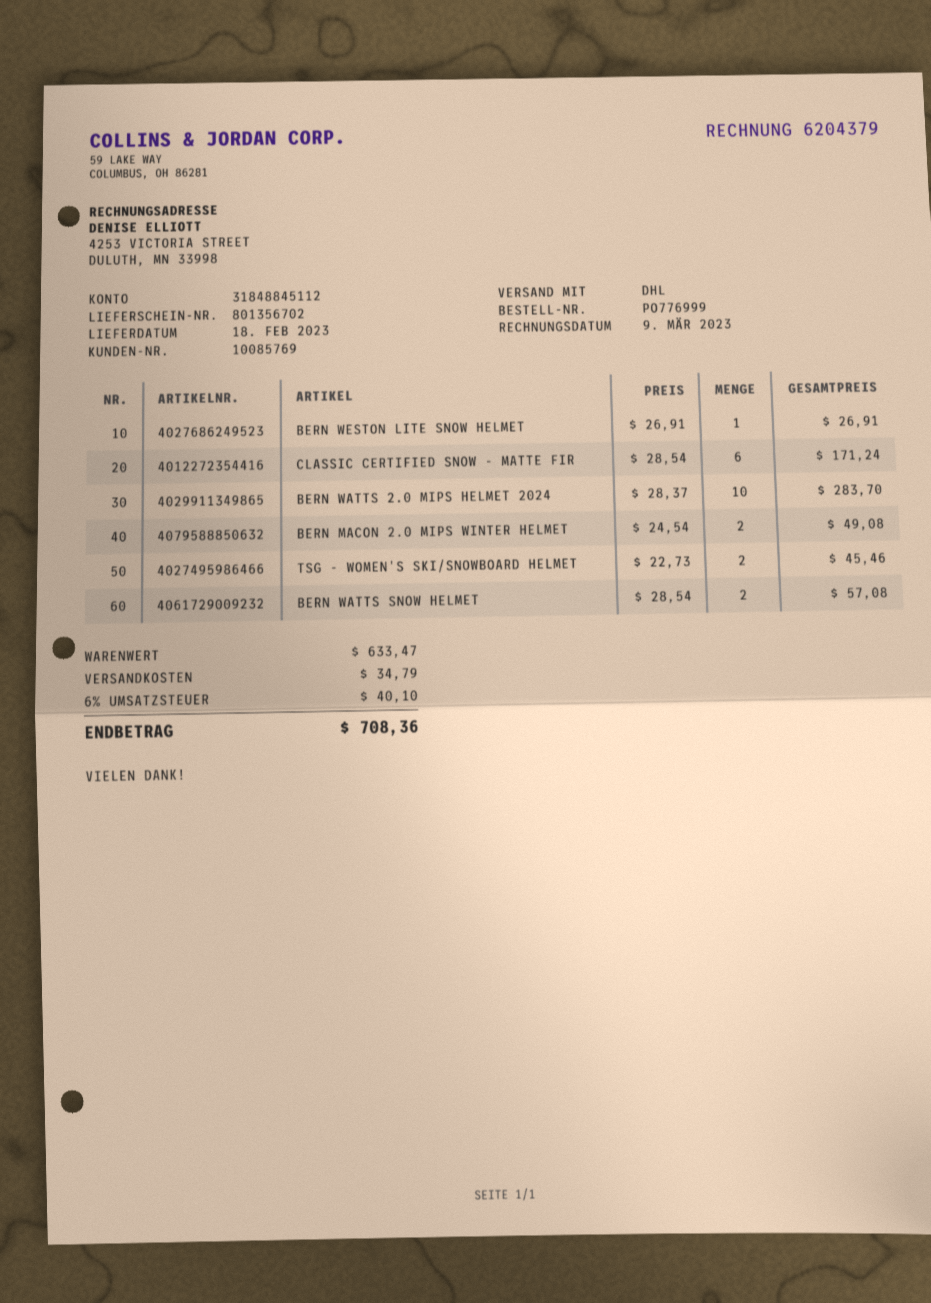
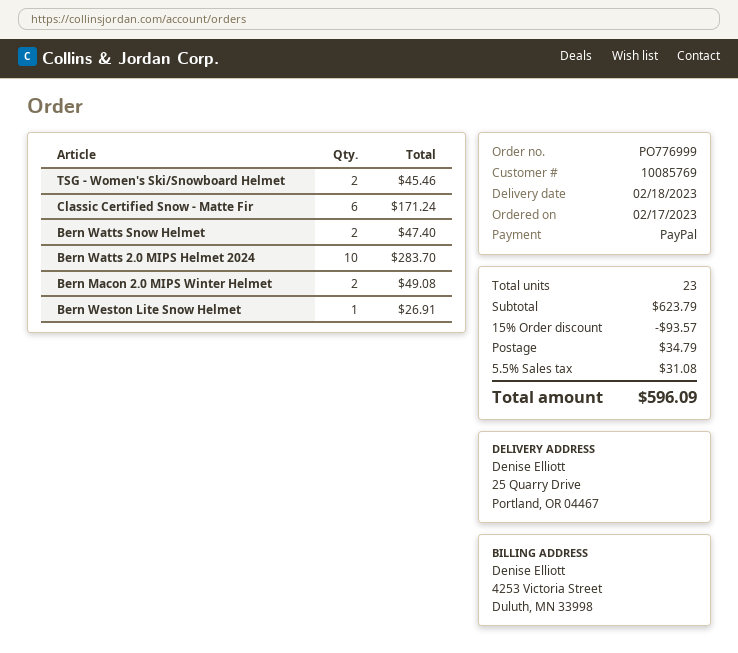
BERN WATTS SNOW HELMET: 2 for 57.08 -> 2 for 47.40
subtotal: 633.47 -> 623.79
discount: none -> 15% = 93.57
tax: 6% = 40.10 -> 5.5% = 31.08
total: 708.36 -> 596.09

